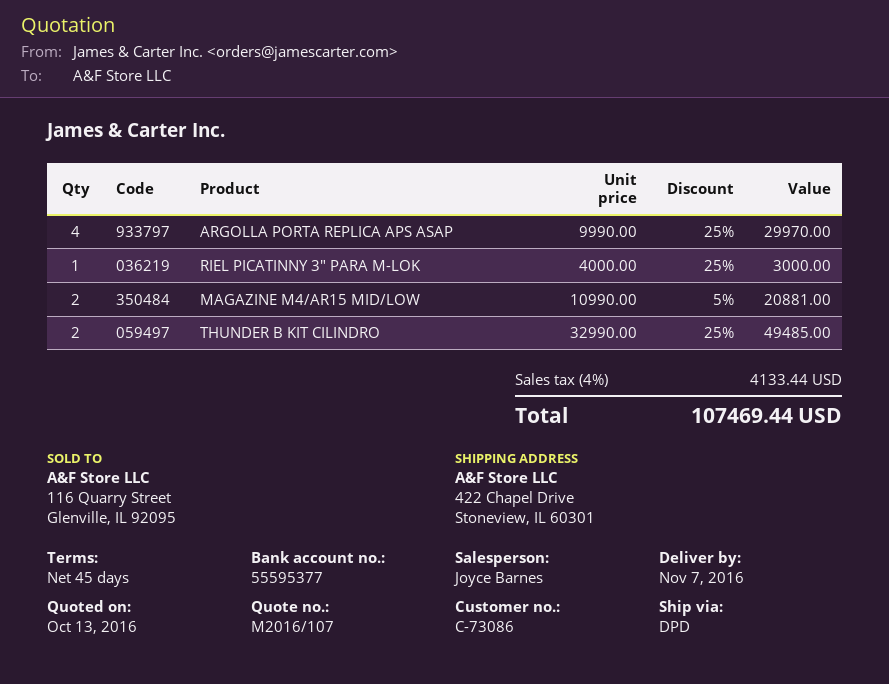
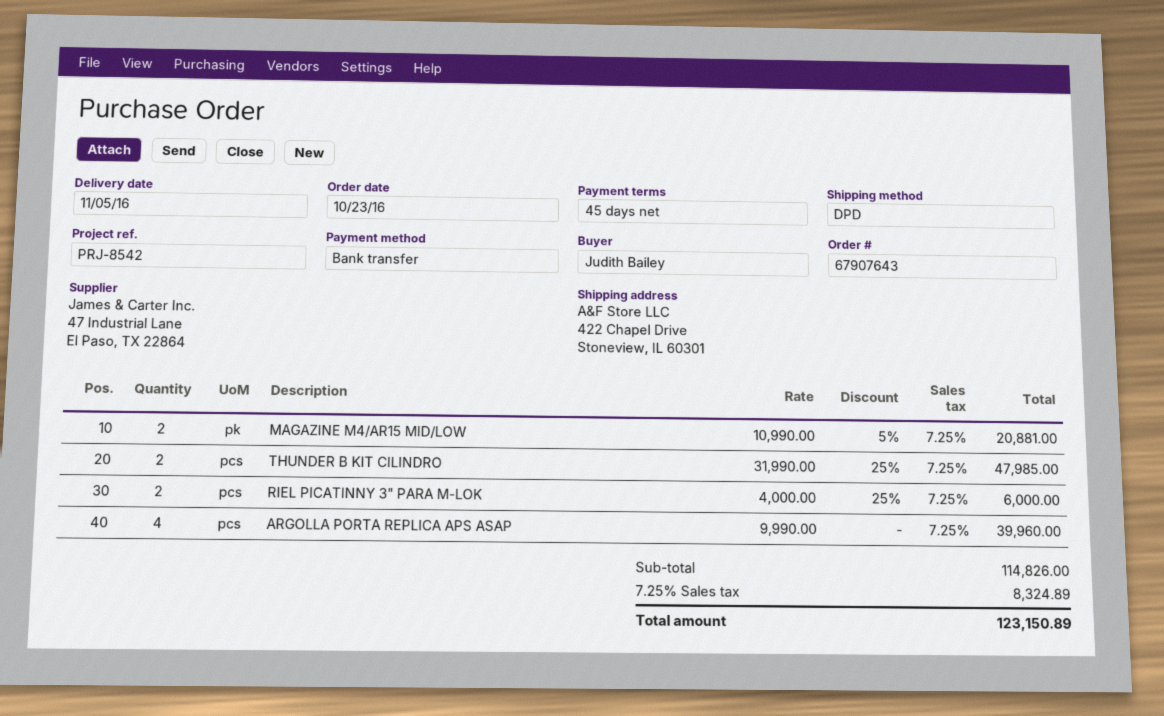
delivery date: 2016-11-07 -> 2016-11-05
ARGOLLA PORTA REPLICA APS ASAP: 4 x 9990.00 - 25% = 29970.00 -> 4 x 9990.00 = 39960.00
RIEL PICATINNY 3" PARA M-LOK: 1 x 4000.00 - 25% = 3000.00 -> 2 x 4000.00 - 25% = 6000.00
THUNDER B KIT CILINDRO: 2 x 32990.00 - 25% = 49485.00 -> 2 x 31990.00 - 25% = 47985.00
tax: 4% = 4133.44 -> 7.25% = 8324.89
total: 107469.44 -> 123150.89

